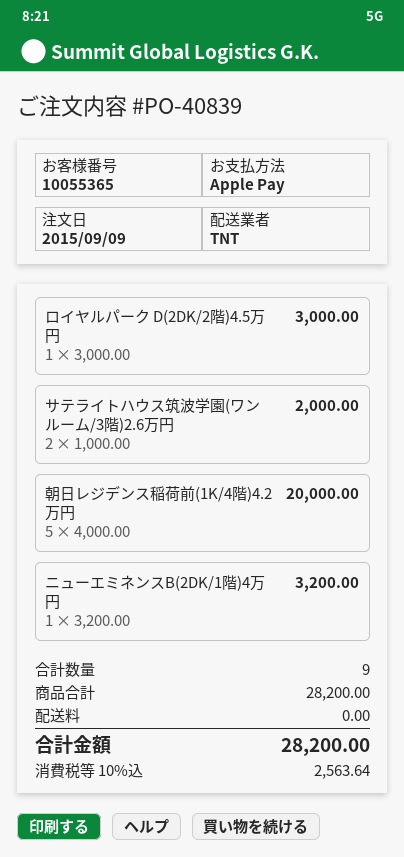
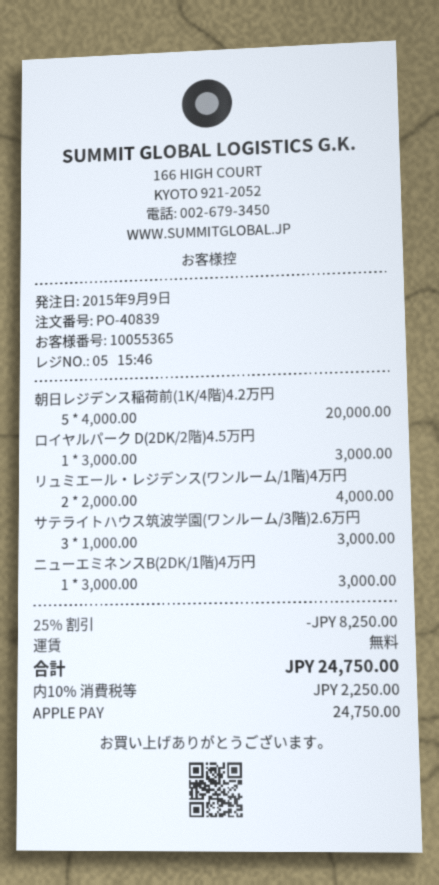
サテライトハウス筑波学園(ワンルーム/3階)2.6万円: 2 x 1000.00 = 2000.00 -> 3 x 1000.00 = 3000.00
ニューエミネンスB(2DK/1階)4万円: 1 x 3200.00 = 3200.00 -> 1 x 3000.00 = 3000.00
リュミエール・レジデンス(ワンルーム/1階)4万円: none -> 2 x 2000.00 = 4000.00
discount: none -> 25% = 8250.00
tax: 10% = 2563.64 -> 10% = 2250.00
total: 28200.00 -> 24750.00

